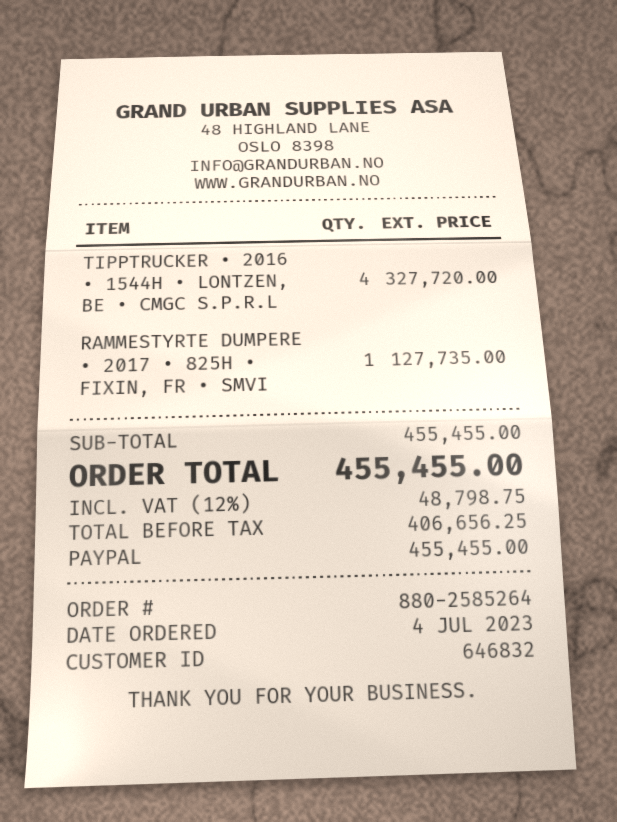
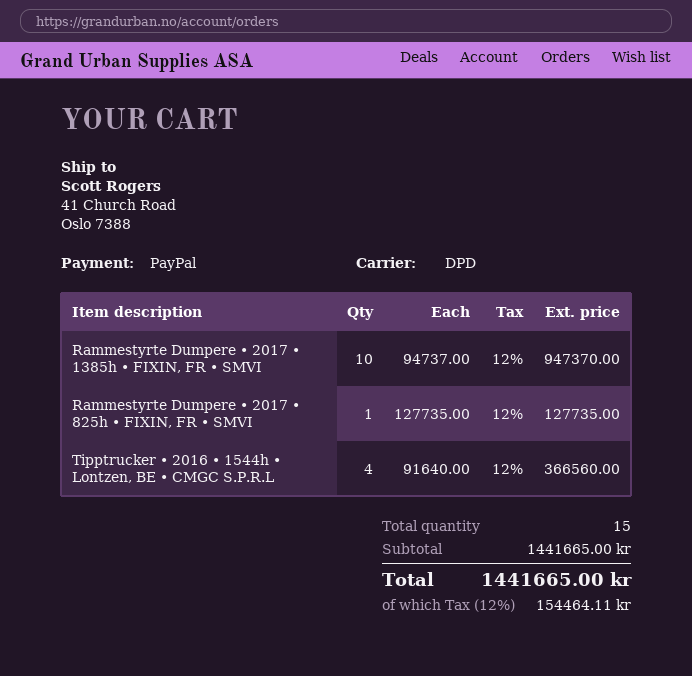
TIPPTRUCKER • 2016 • 1544H • LONTZEN, BE • CMGC S.P.R.L: 4 for 327720.00 -> 4 for 366560.00
Rammestyrte Dumpere • 2017 • 1385h • FIXIN, FR • SMVI: none -> 10 for 947370.00
subtotal: 455455.00 -> 1441665.00
tax: 12% = 48798.75 -> 12% = 154464.11
total: 455455.00 -> 1441665.00

